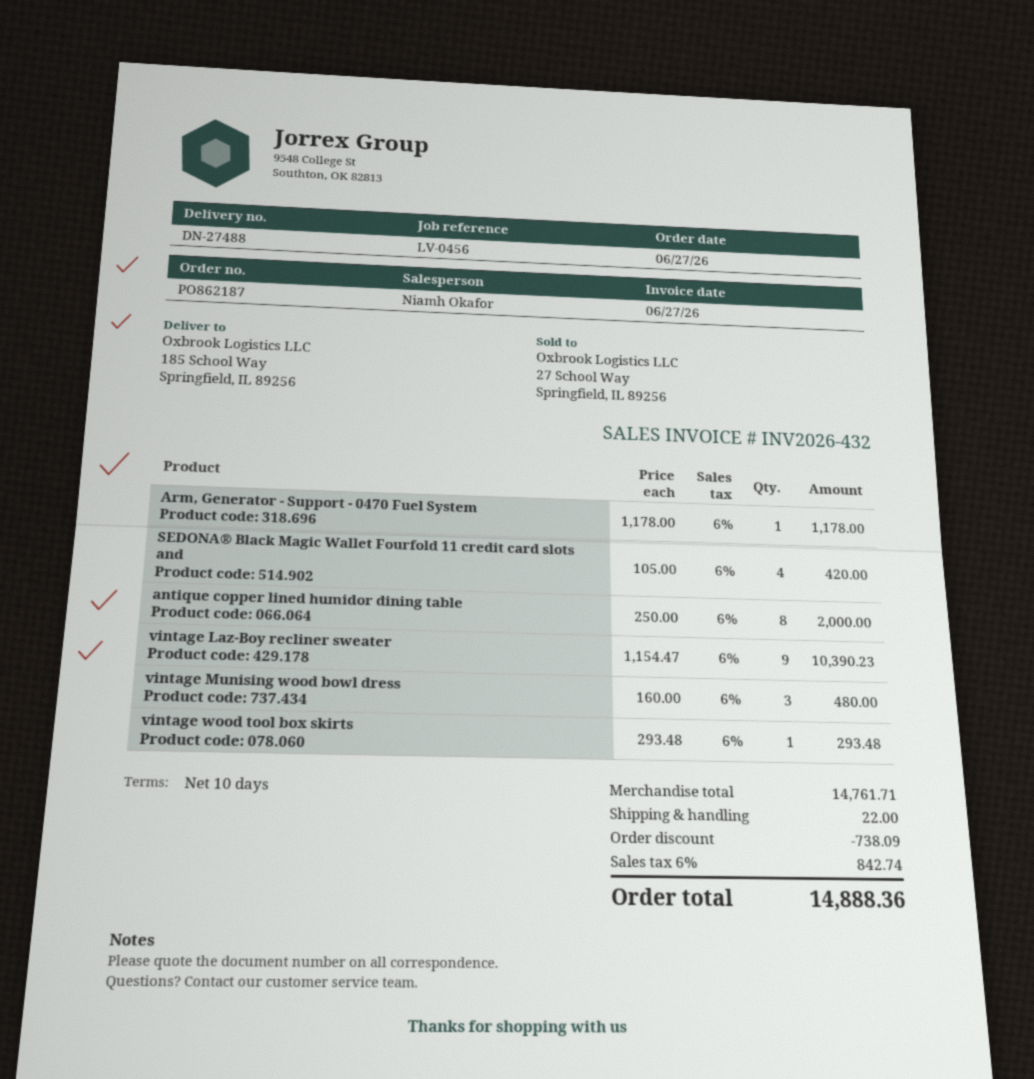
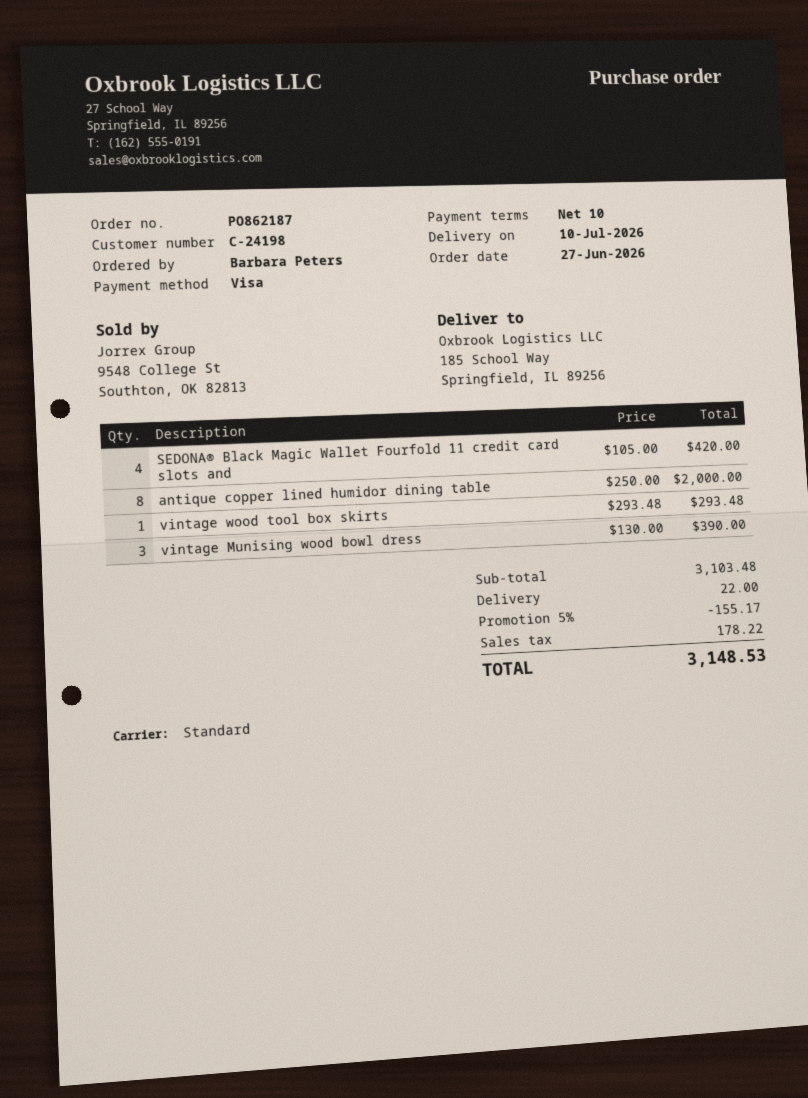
Arm, Generator - Support - 0470 Fuel System: 1 x 1178.00 = 1178.00 -> none
vintage Laz-Boy recliner sweater: 9 x 1154.47 = 10390.23 -> none
vintage Munising wood bowl dress: 3 x 160.00 = 480.00 -> 3 x 130.00 = 390.00
subtotal: 14761.71 -> 3103.48
discount: 738.09 -> 155.17
tax: 842.74 -> 178.22
total: 14888.36 -> 3148.53

